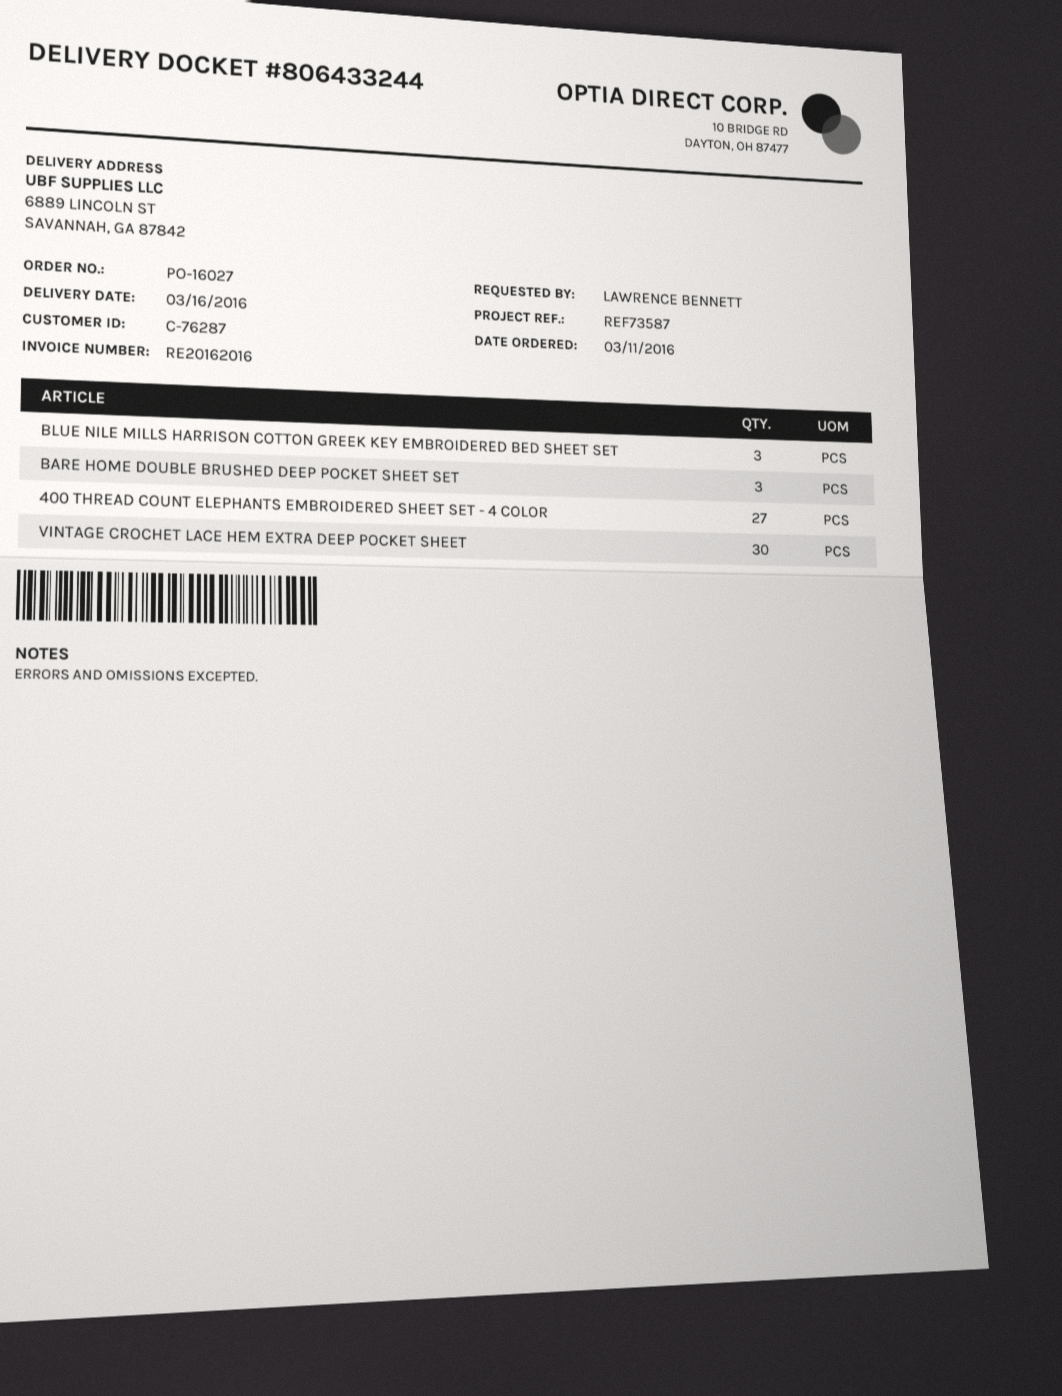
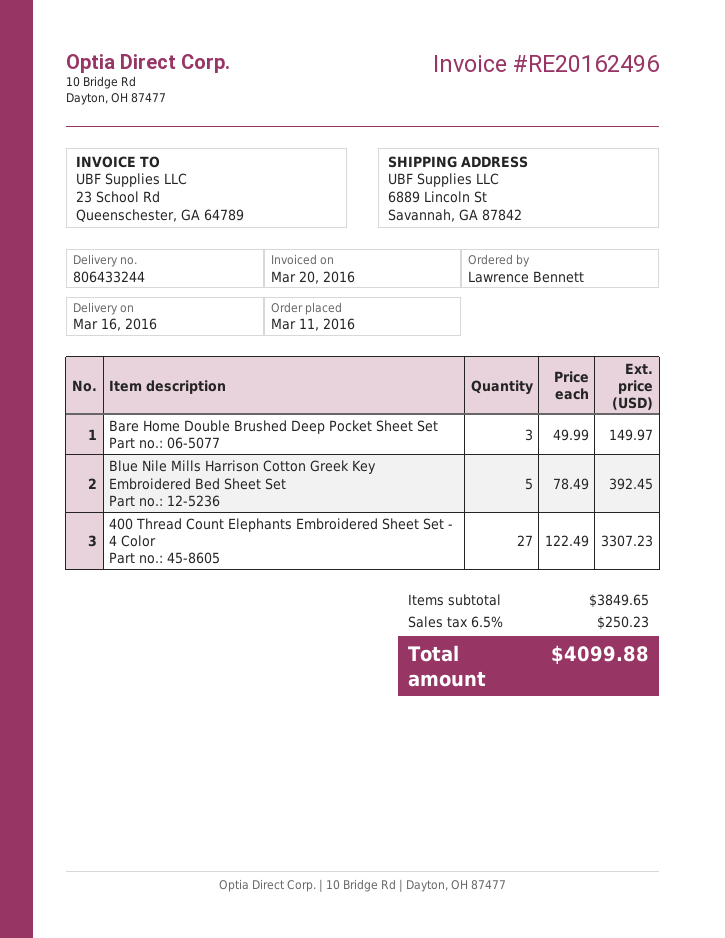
invoice number: RE20162016 -> RE20162496
BLUE NILE MILLS HARRISON COTTON GREEK KEY EMBROIDERED BED SHEET SET: 3 -> 5
VINTAGE CROCHET LACE HEM EXTRA DEEP POCKET SHEET: 30 -> none

